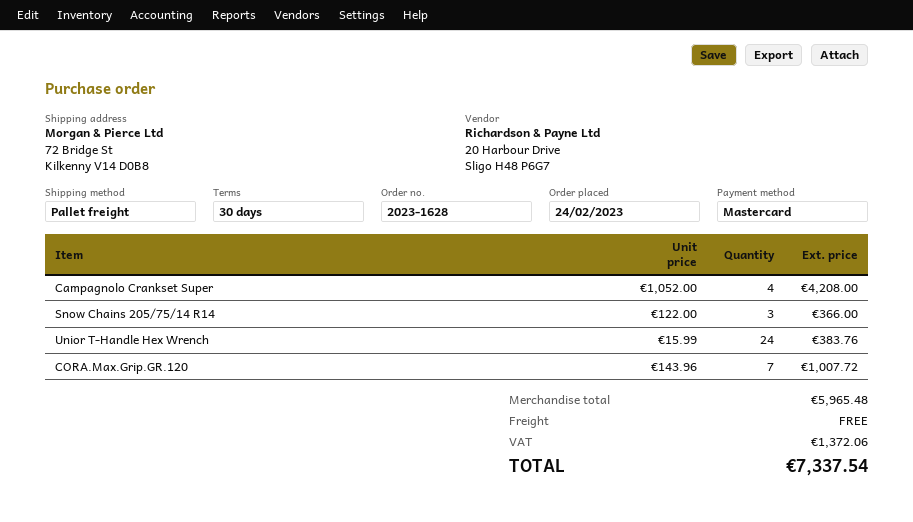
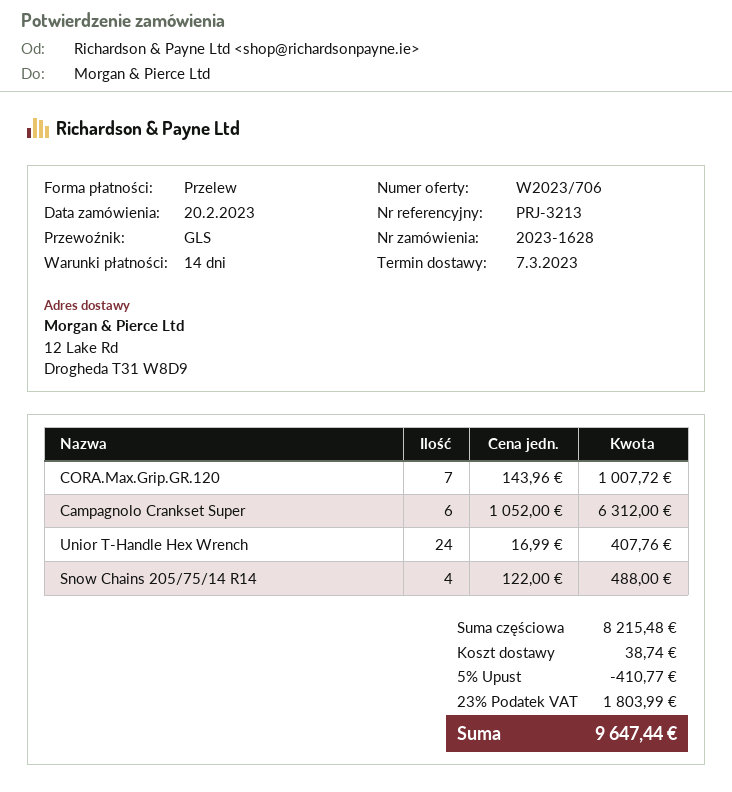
order date: 2023-02-24 -> 2023-02-20
payment terms: 30 days -> 14 days
payment method: Mastercard -> bank transfer
shipping method: pallet freight -> GLS
ship to: 72 Bridge St, Kilkenny V14 D0B8 -> 12 Lake Rd, Drogheda T31 W8D9
Campagnolo Crankset Super: 4 x 1052.00 = 4208.00 -> 6 x 1052.00 = 6312.00
Snow Chains 205/75/14 R14: 3 x 122.00 = 366.00 -> 4 x 122.00 = 488.00
Unior T-Handle Hex Wrench: 24 x 15.99 = 383.76 -> 24 x 16.99 = 407.76
subtotal: 5965.48 -> 8215.48
discount: none -> 5% = 410.77
shipping: 0.00 -> 38.74
tax: 1372.06 -> 1803.99
total: 7337.54 -> 9647.44

